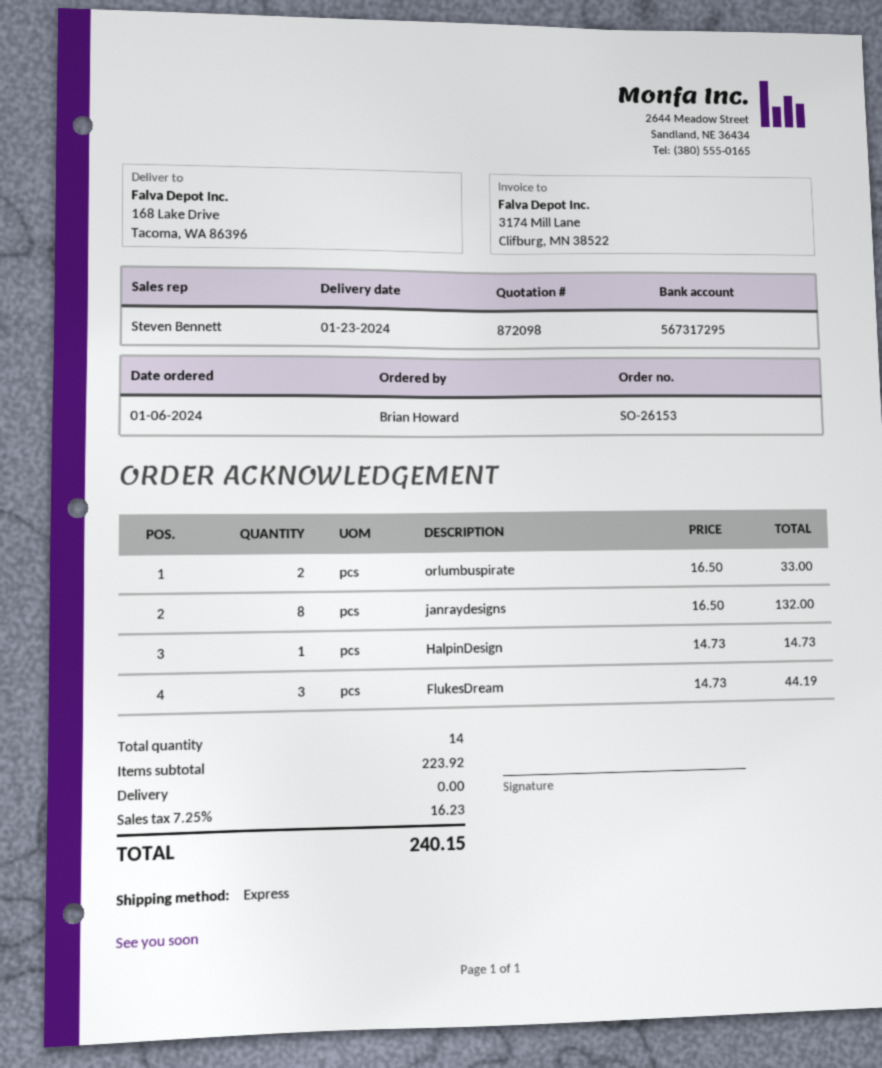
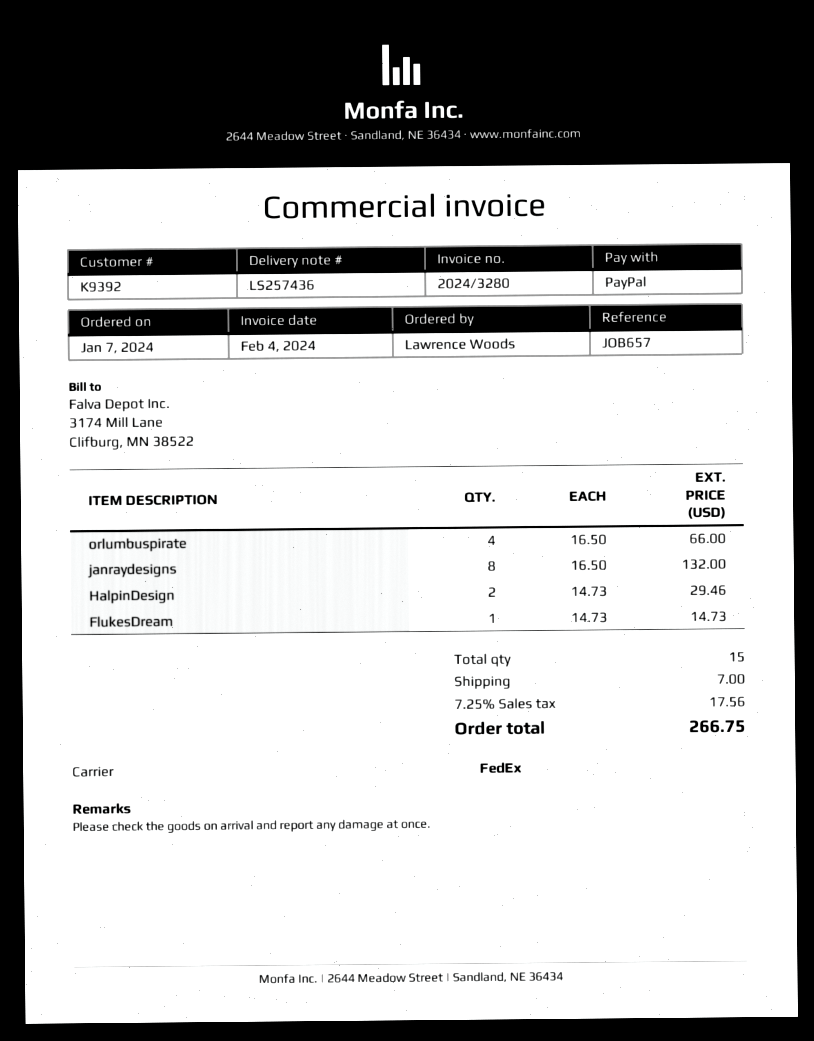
order date: 2024-01-06 -> 2024-01-07
ordered by: Brian Howard -> Lawrence Woods
shipping method: express -> FedEx
orlumbuspirate: 2 x 16.50 = 33.00 -> 4 x 16.50 = 66.00
HalpinDesign: 1 x 14.73 = 14.73 -> 2 x 14.73 = 29.46
FlukesDream: 3 x 14.73 = 44.19 -> 1 x 14.73 = 14.73
total quantity: 14 -> 15
shipping: 0.00 -> 7.00
tax: 7.25% = 16.23 -> 7.25% = 17.56
total: 240.15 -> 266.75

